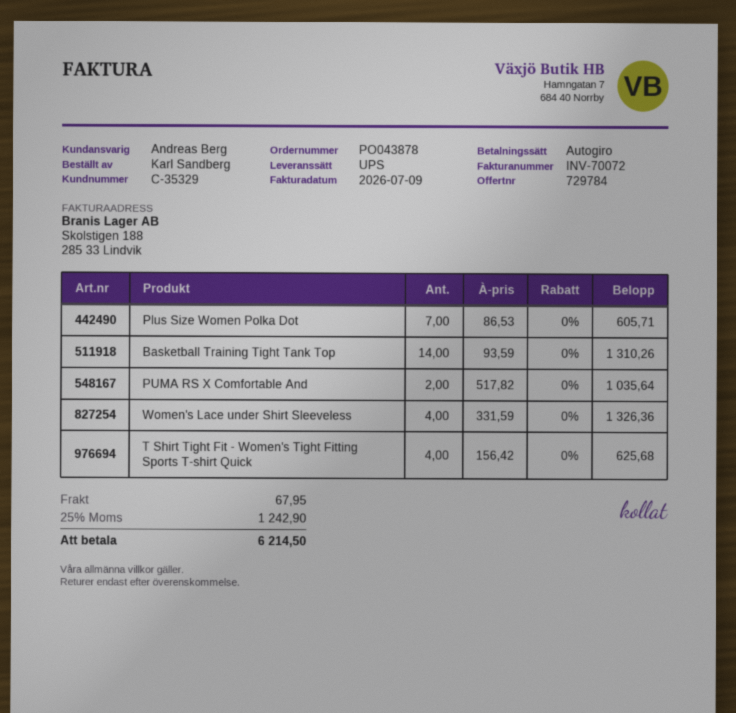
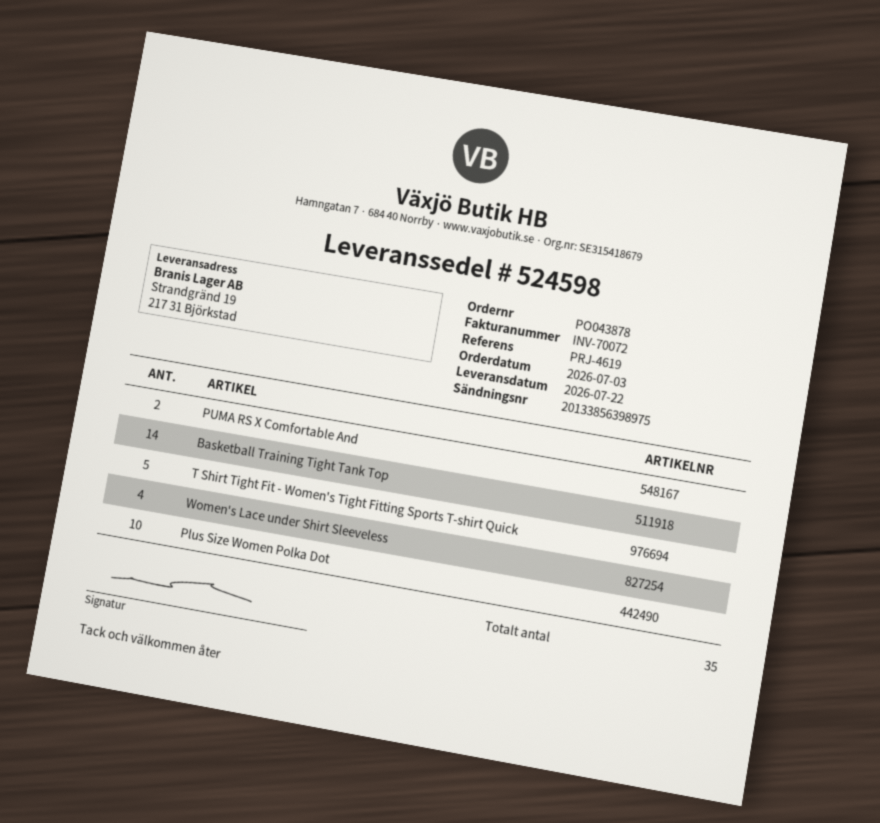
Plus Size Women Polka Dot: 7 -> 10
T Shirt Tight Fit - Women's Tight Fitting Sports T-shirt Quick: 4 -> 5

